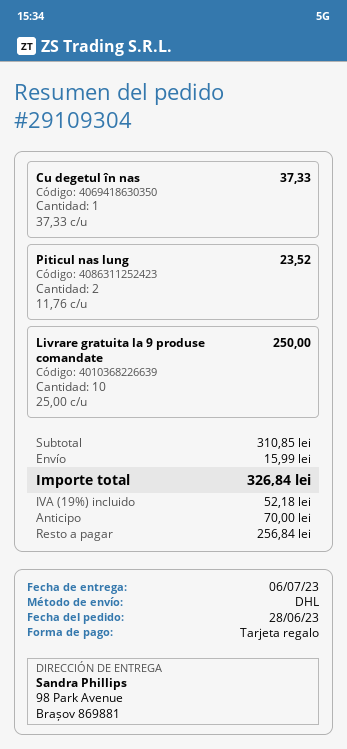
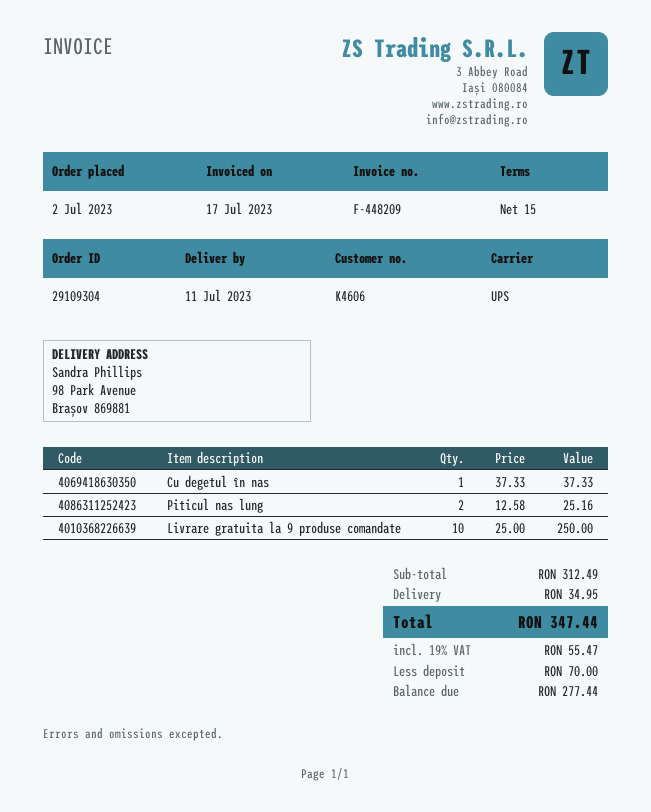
order date: 2023-06-28 -> 2023-07-02
delivery date: 2023-07-06 -> 2023-07-11
shipping method: DHL -> UPS
Piticul nas lung: 2 x 11.76 = 23.52 -> 2 x 12.58 = 25.16
subtotal: 310.85 -> 312.49
shipping: 15.99 -> 34.95
tax: 19% = 52.18 -> 19% = 55.47
total: 326.84 -> 347.44
balance: 256.84 -> 277.44

